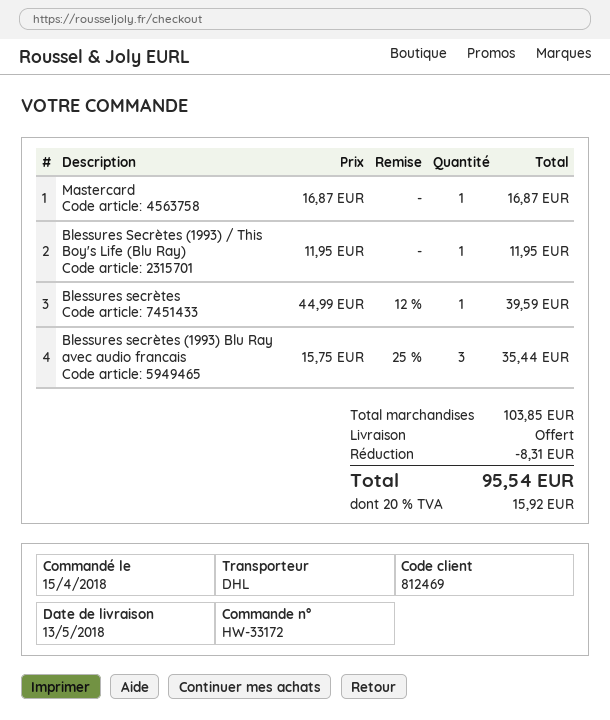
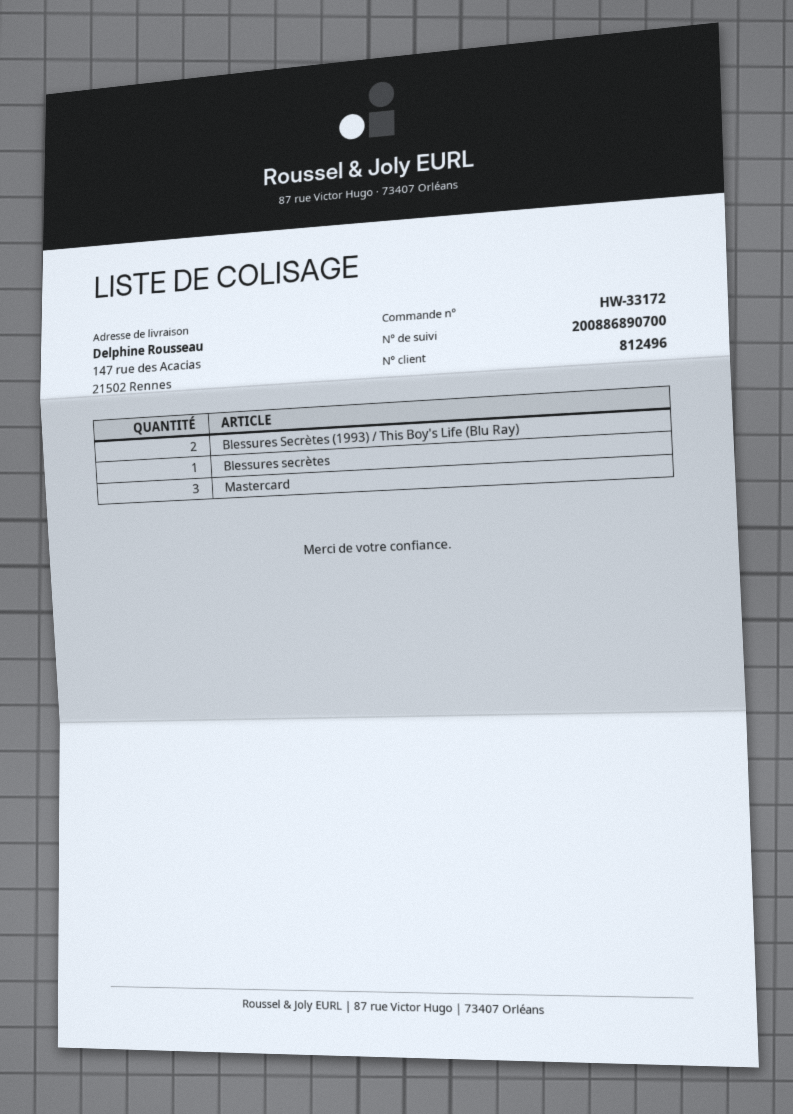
customer number: 812469 -> 812496
Mastercard: 1 -> 3
Blessures Secrètes (1993) / This Boy's Life (Blu Ray): 1 -> 2
Blessures secrètes (1993) Blu Ray avec audio francais: 3 -> none

